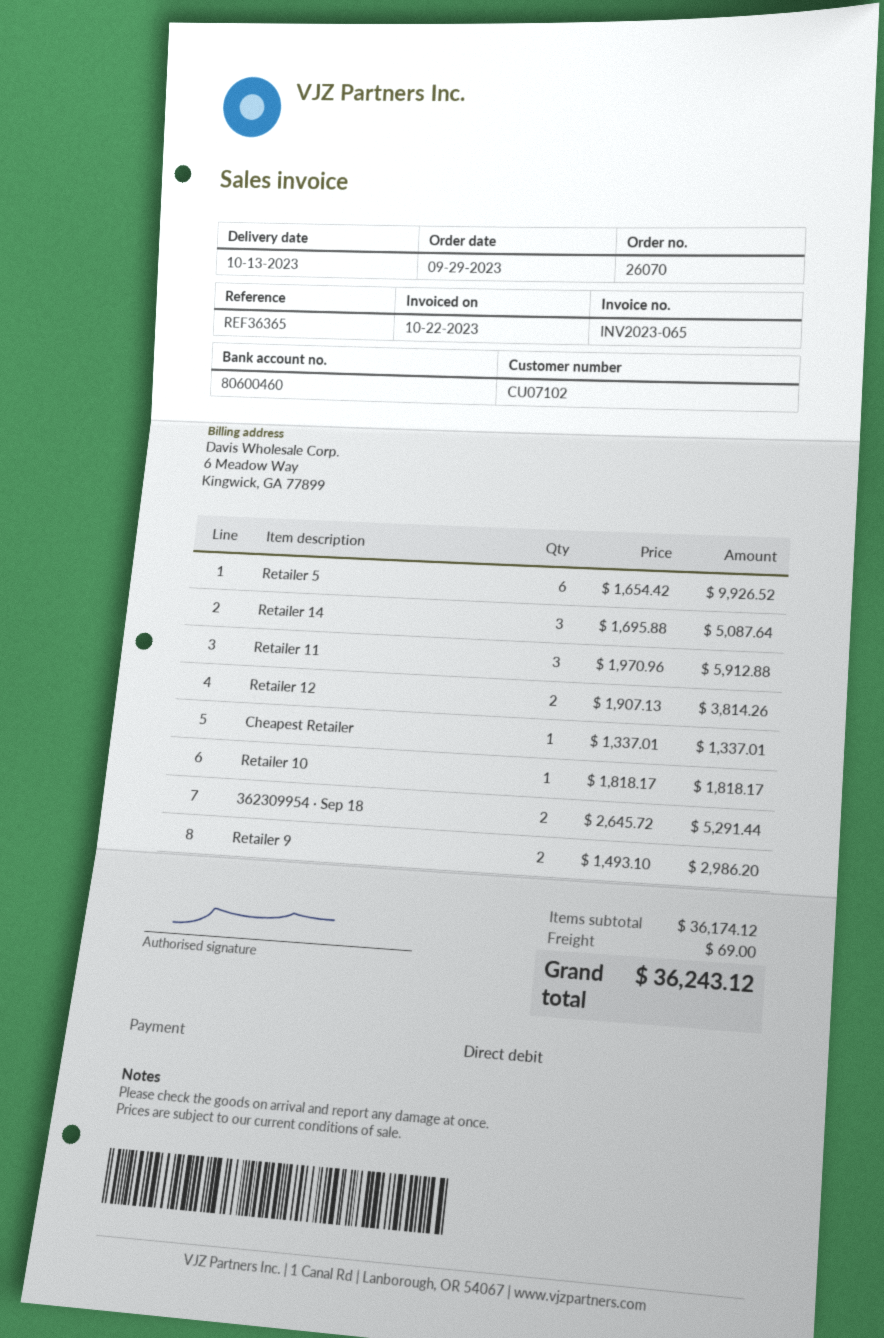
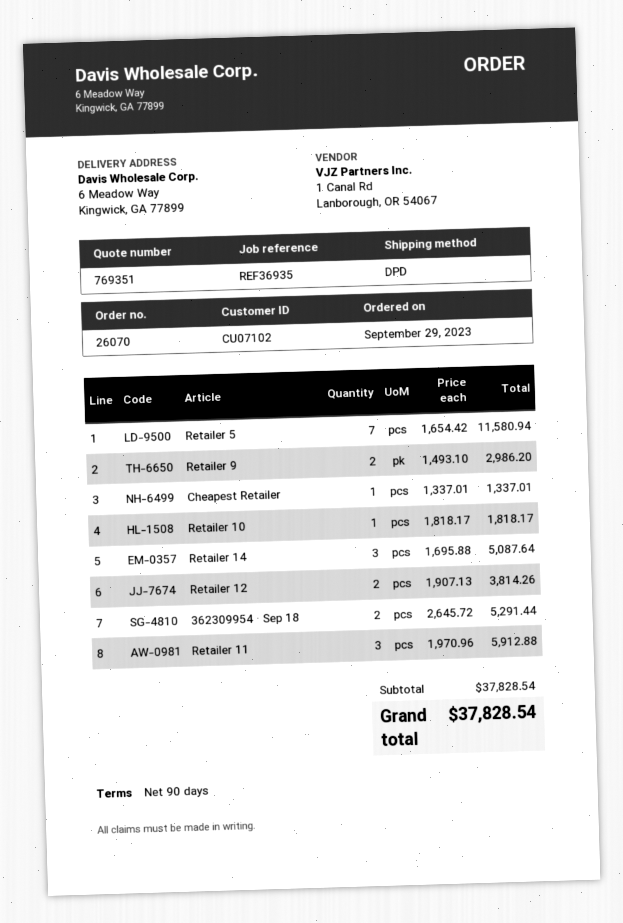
reference: REF36365 -> REF36935
Retailer 5: 6 x 1654.42 = 9926.52 -> 7 x 1654.42 = 11580.94
subtotal: 36174.12 -> 37828.54
shipping: 69.00 -> none
total: 36243.12 -> 37828.54

